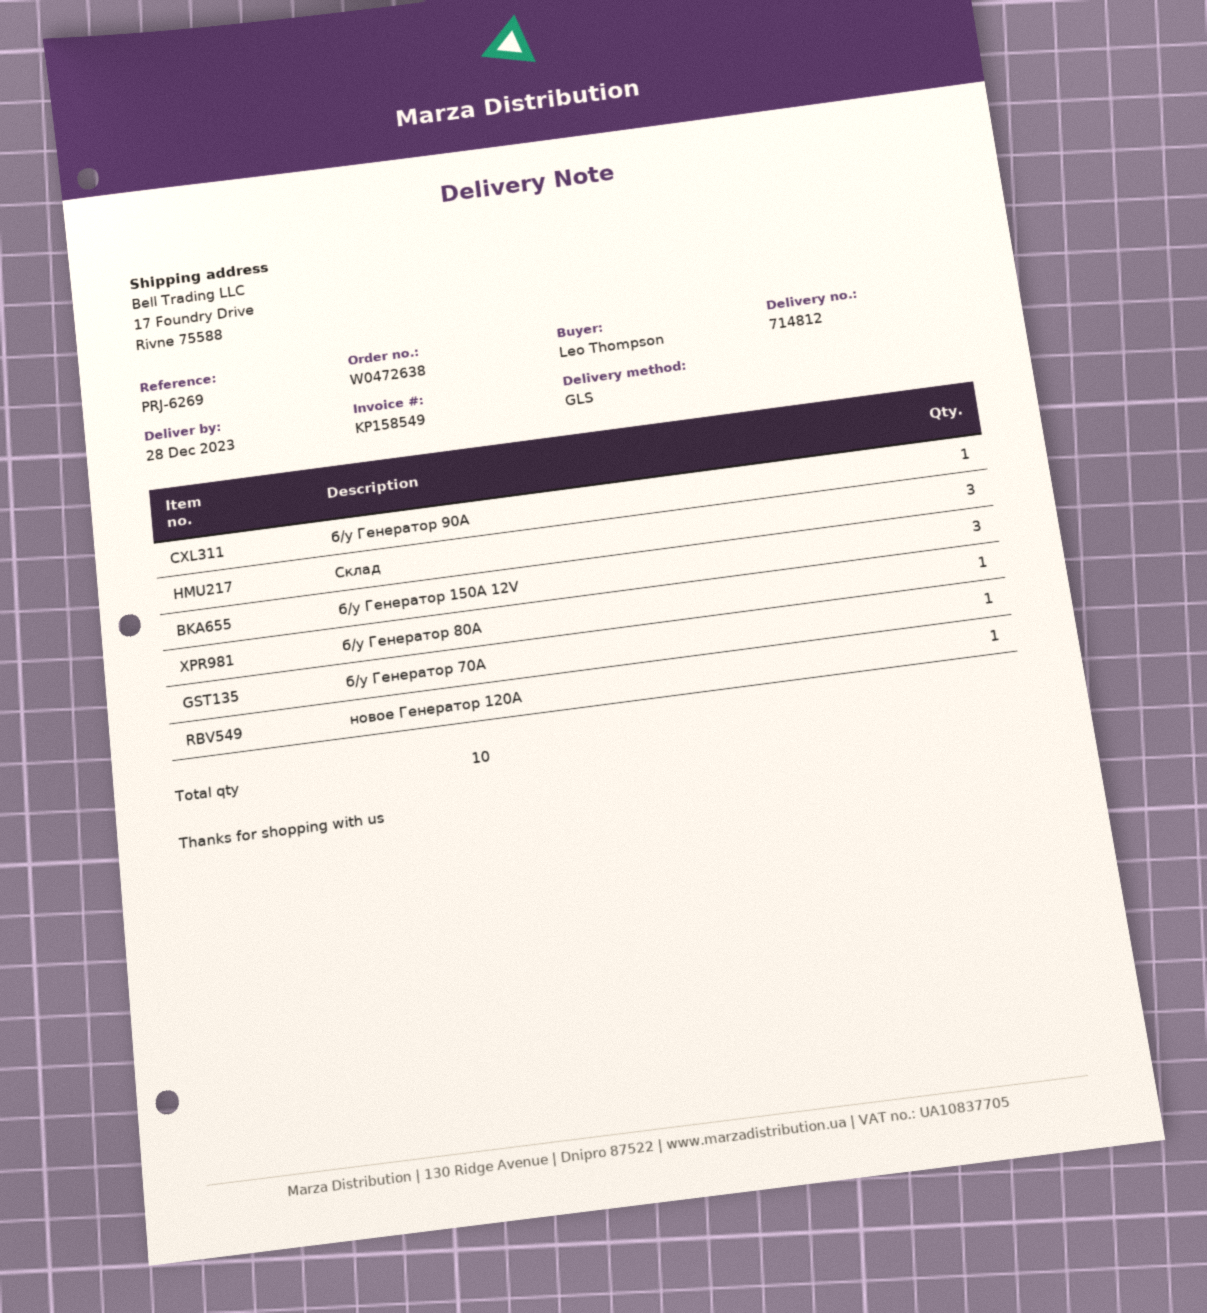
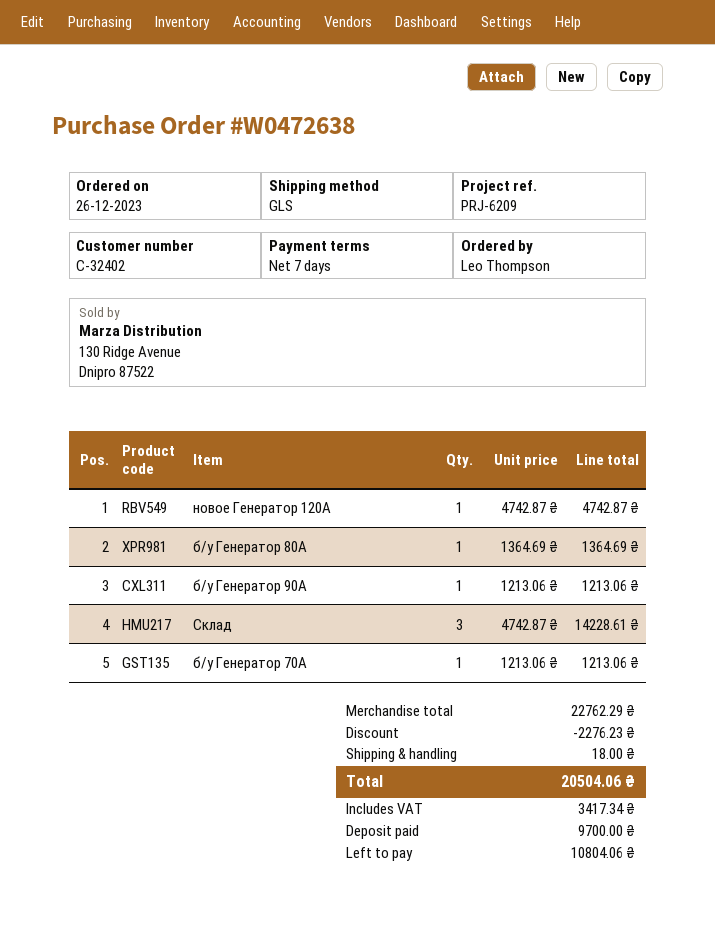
reference: PRJ-6269 -> PRJ-6209
б/у Генератор 150A 12V: 3 -> none

